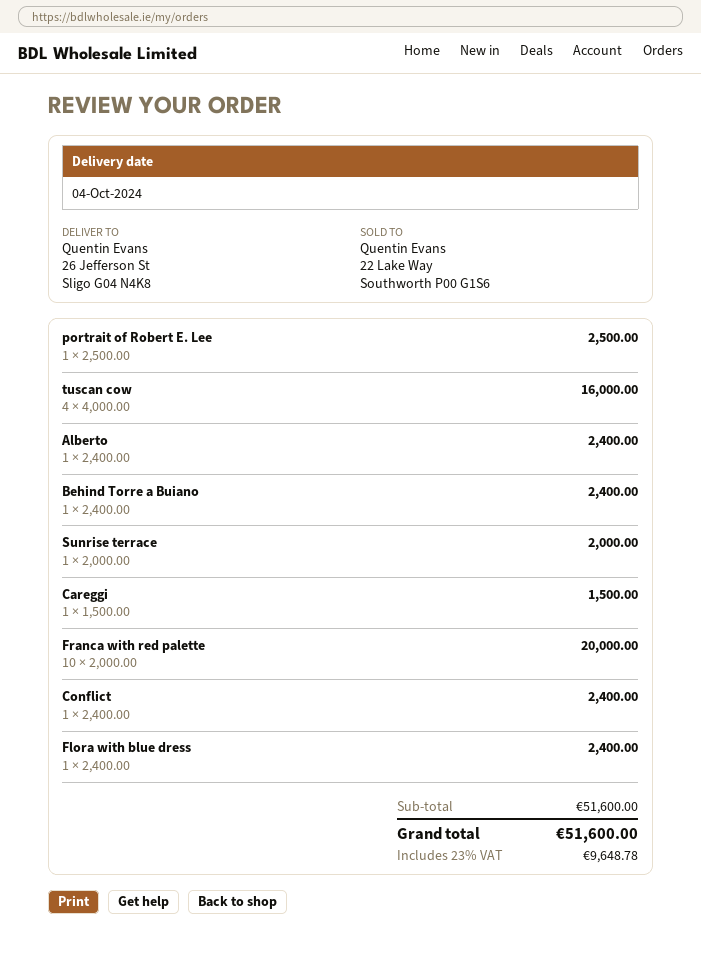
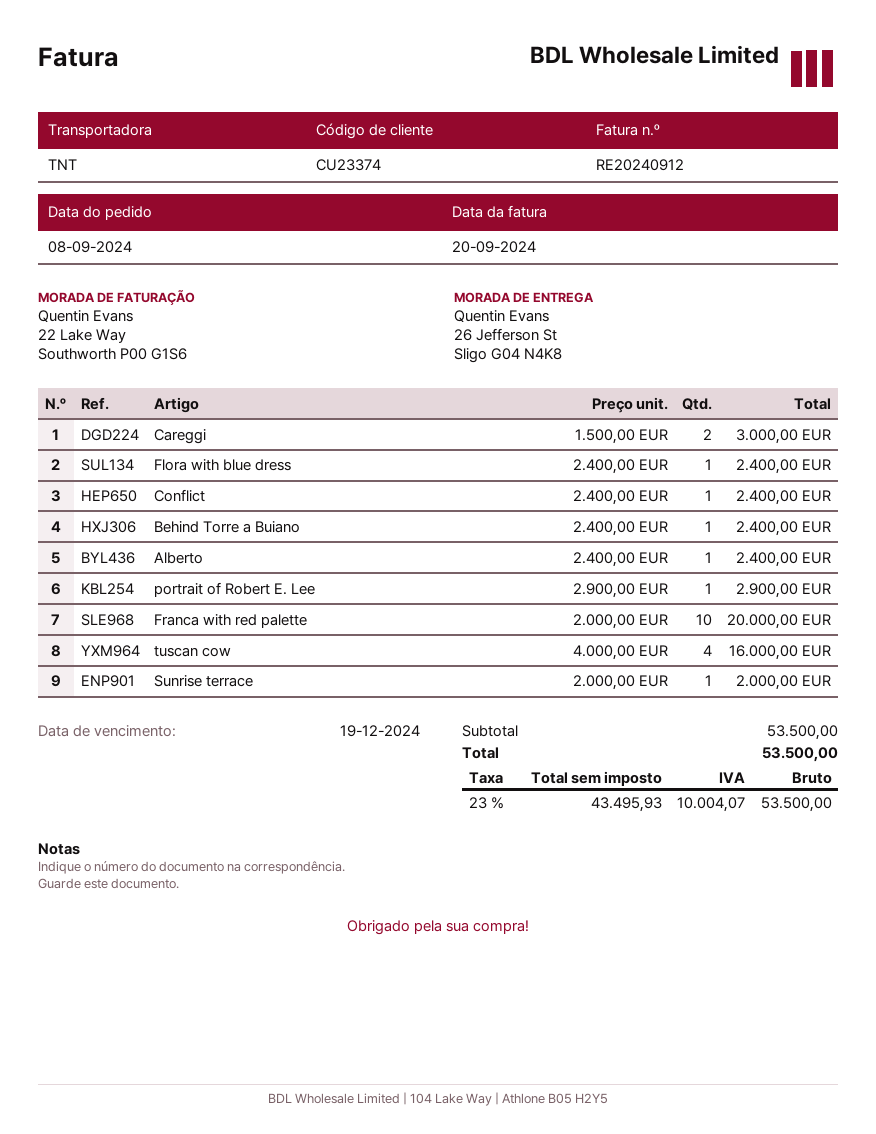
portrait of Robert E. Lee: 1 x 2500.00 = 2500.00 -> 1 x 2900.00 = 2900.00
Careggi: 1 x 1500.00 = 1500.00 -> 2 x 1500.00 = 3000.00
subtotal: 51600.00 -> 53500.00
tax: 23% = 9648.78 -> 23% = 10004.07
total: 51600.00 -> 53500.00

